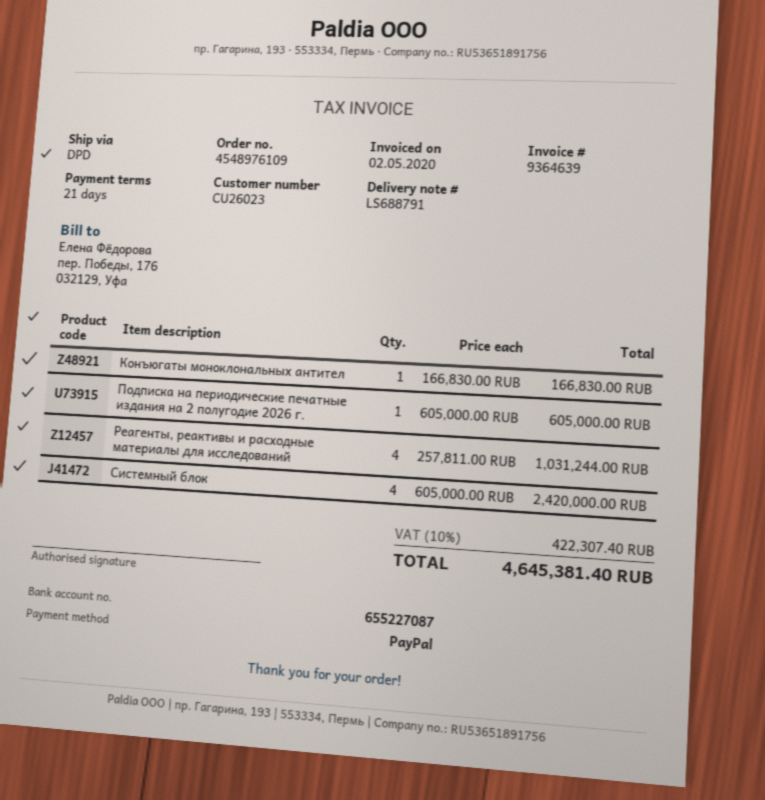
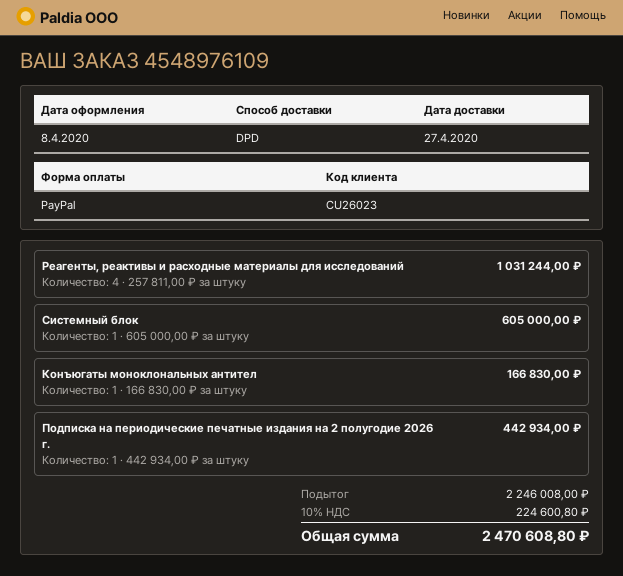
Подписка на периодические печатные издания на 2 полугодие 2026 г.: 1 x 605000.00 = 605000.00 -> 1 x 442934.00 = 442934.00
Системный блок: 4 x 605000.00 = 2420000.00 -> 1 x 605000.00 = 605000.00
tax: 10% = 422307.40 -> 10% = 224600.80
total: 4645381.40 -> 2470608.80

